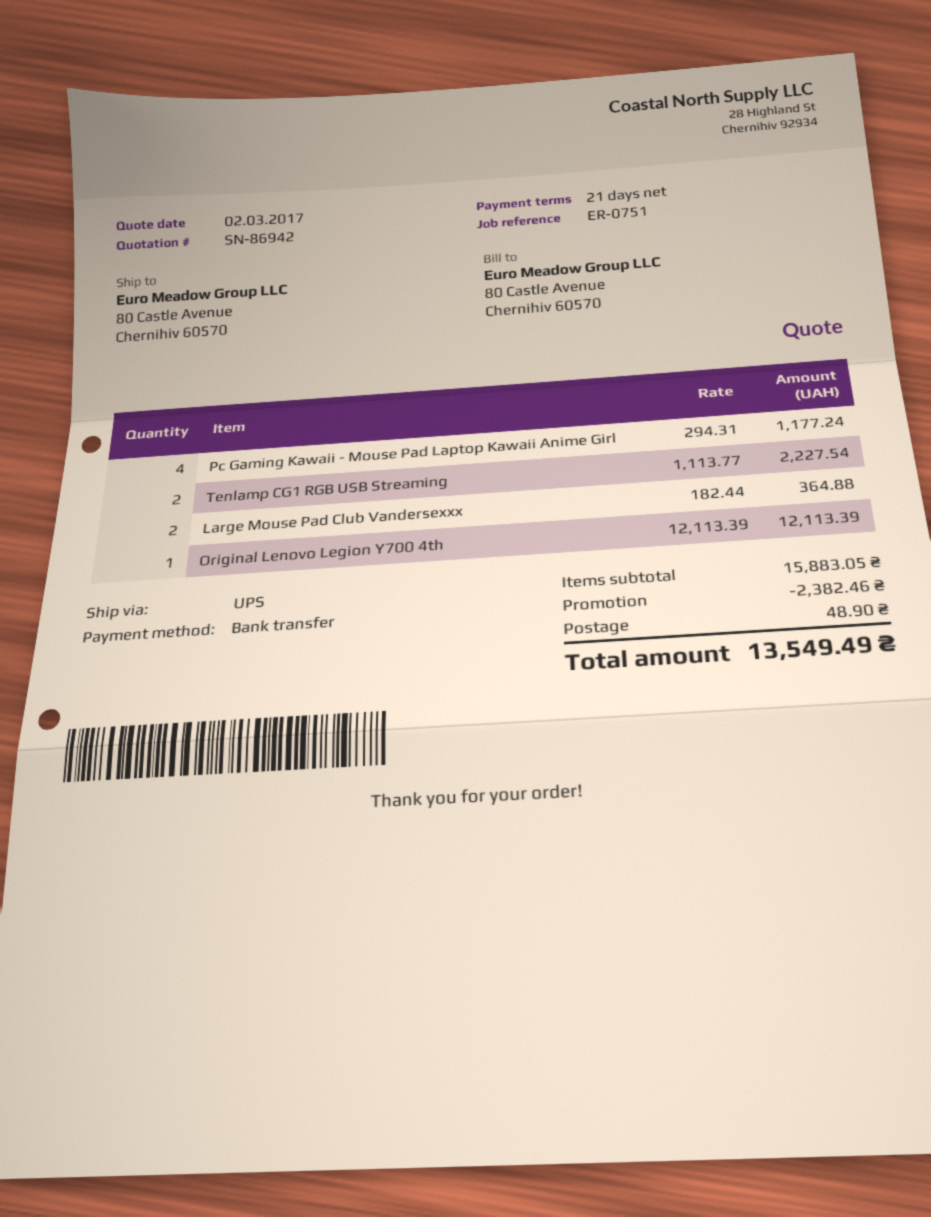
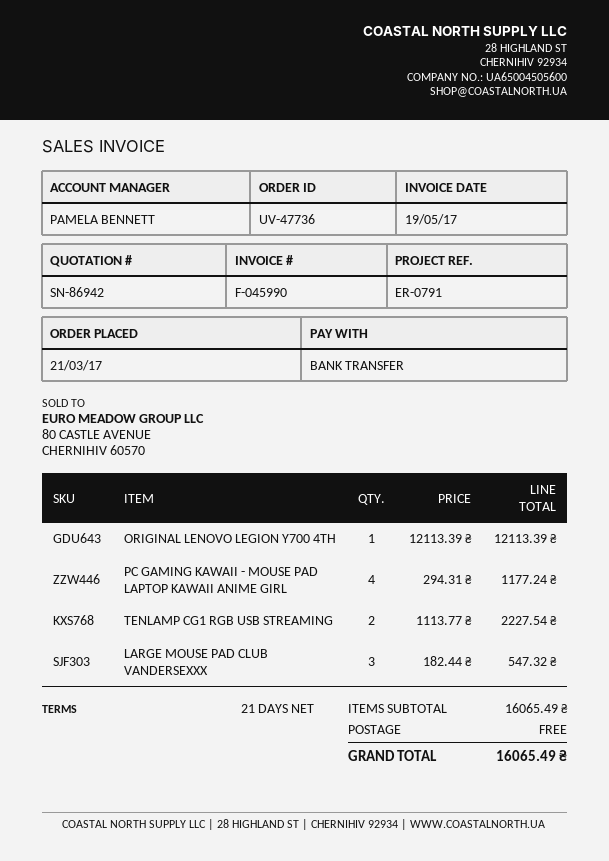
reference: ER-0751 -> ER-0791
Large Mouse Pad Club Vandersexxx: 2 x 182.44 = 364.88 -> 3 x 182.44 = 547.32
subtotal: 15883.05 -> 16065.49
discount: 2382.46 -> none
shipping: 48.90 -> 0.00
total: 13549.49 -> 16065.49

